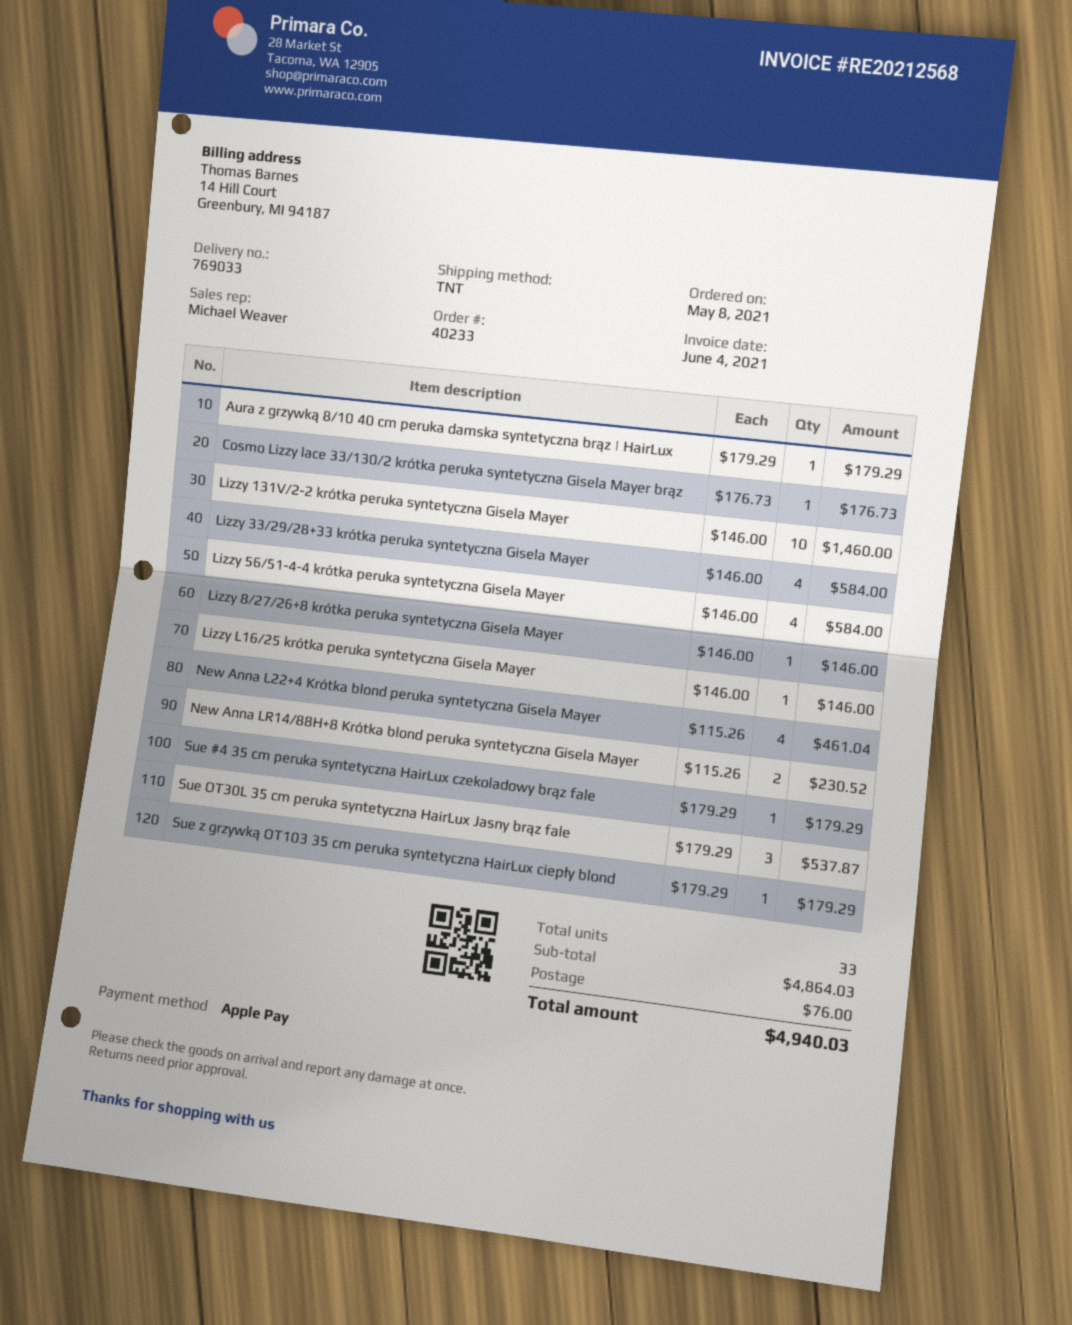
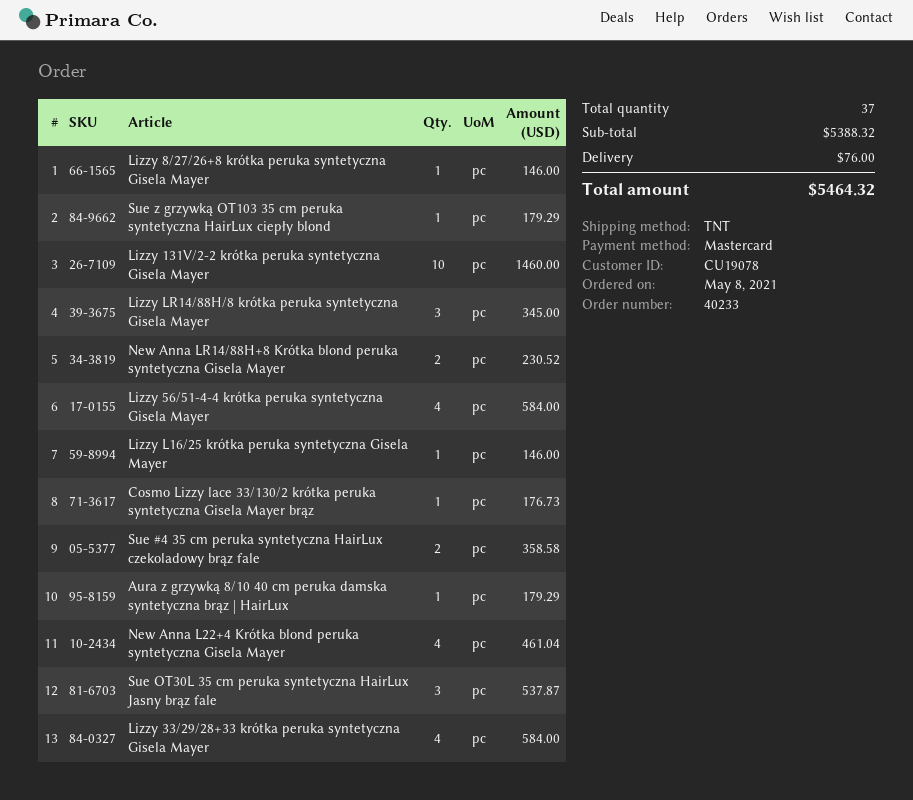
payment method: Apple Pay -> Mastercard
Sue #4 35 cm peruka syntetyczna HairLux czekoladowy brąz fale: 1 for 179.29 -> 2 for 358.58
Lizzy LR14/88H/8 krótka peruka syntetyczna Gisela Mayer: none -> 3 for 345.00
total quantity: 33 -> 37
subtotal: 4864.03 -> 5388.32
total: 4940.03 -> 5464.32

